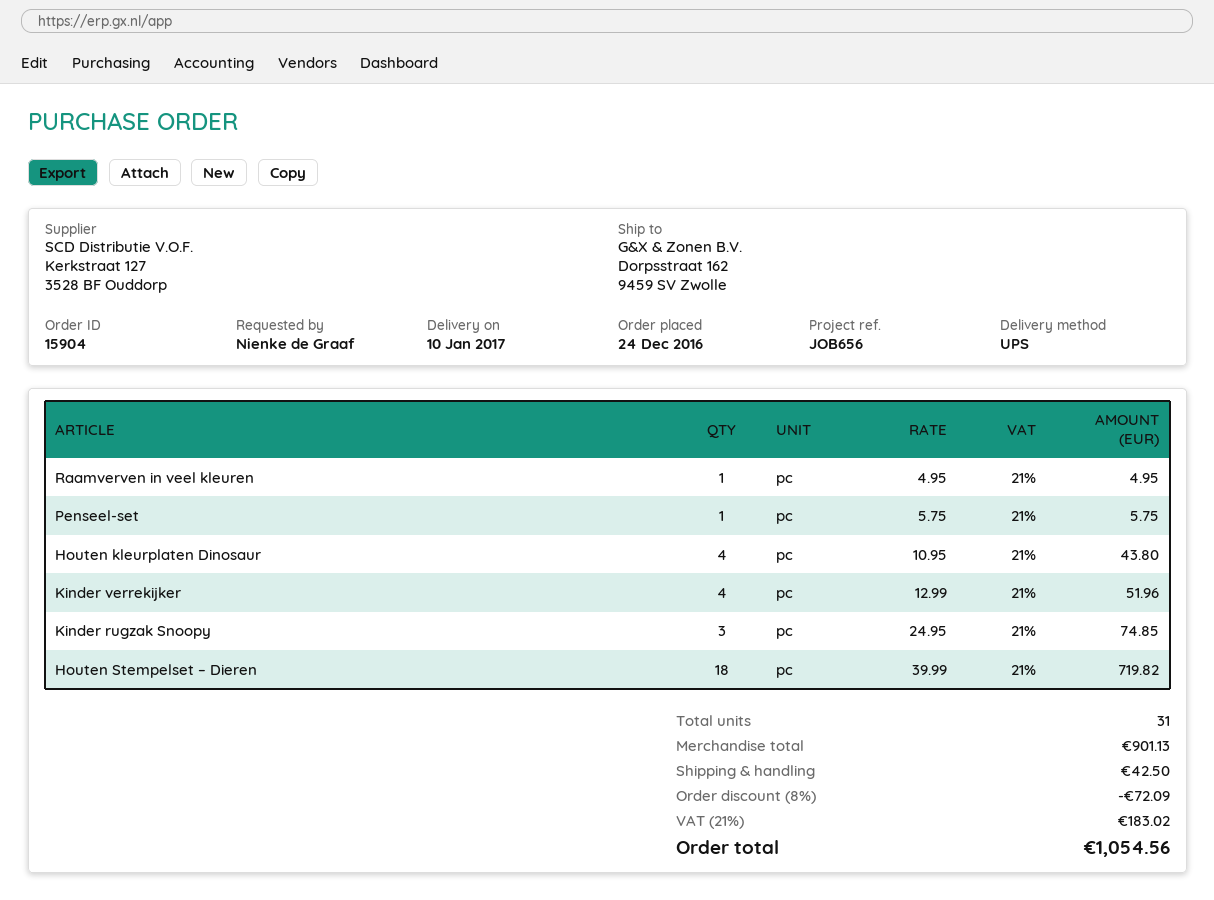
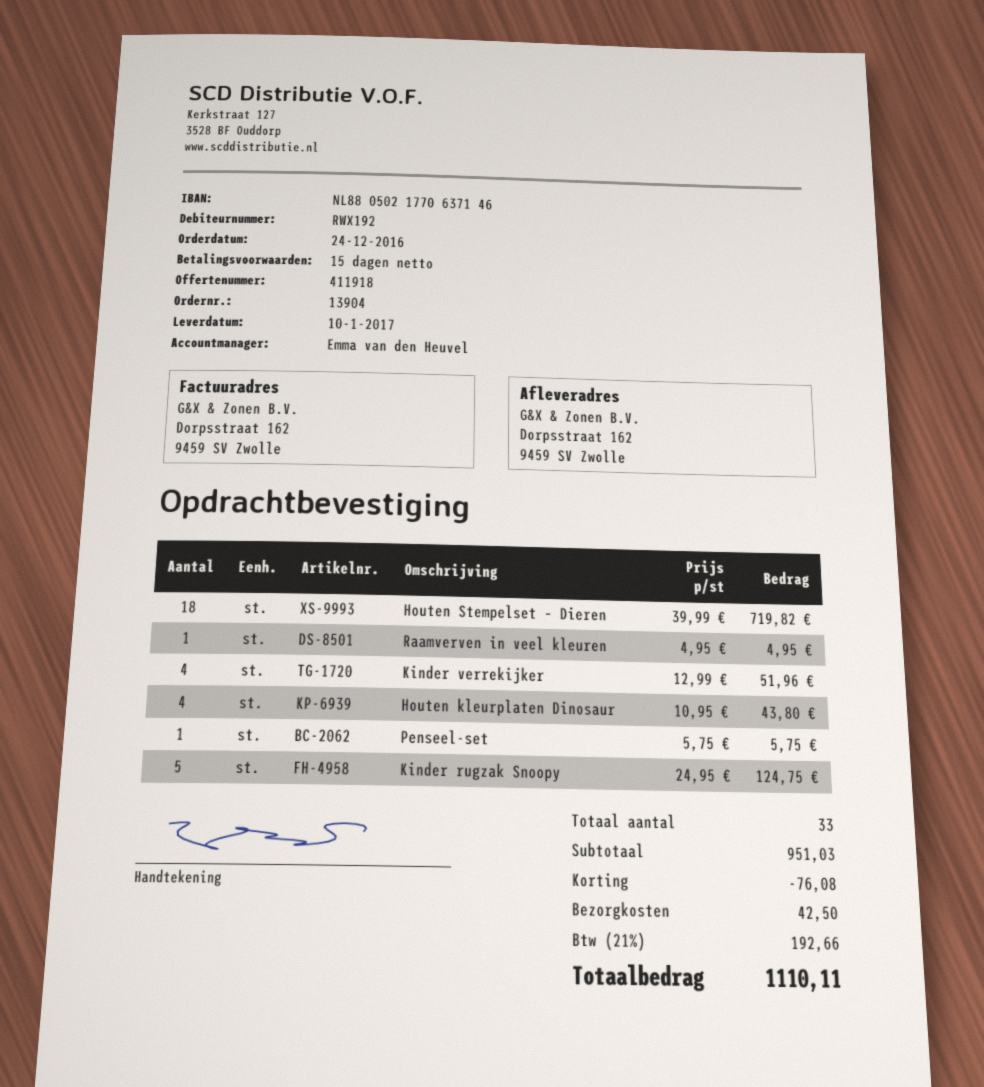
order number: 15904 -> 13904
Kinder rugzak Snoopy: 3 x 24.95 = 74.85 -> 5 x 24.95 = 124.75
total quantity: 31 -> 33
subtotal: 901.13 -> 951.03
discount: 72.09 -> 76.08
tax: 21% = 183.02 -> 21% = 192.66
total: 1054.56 -> 1110.11

